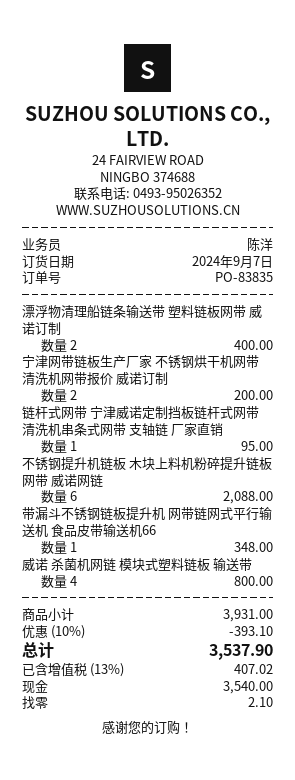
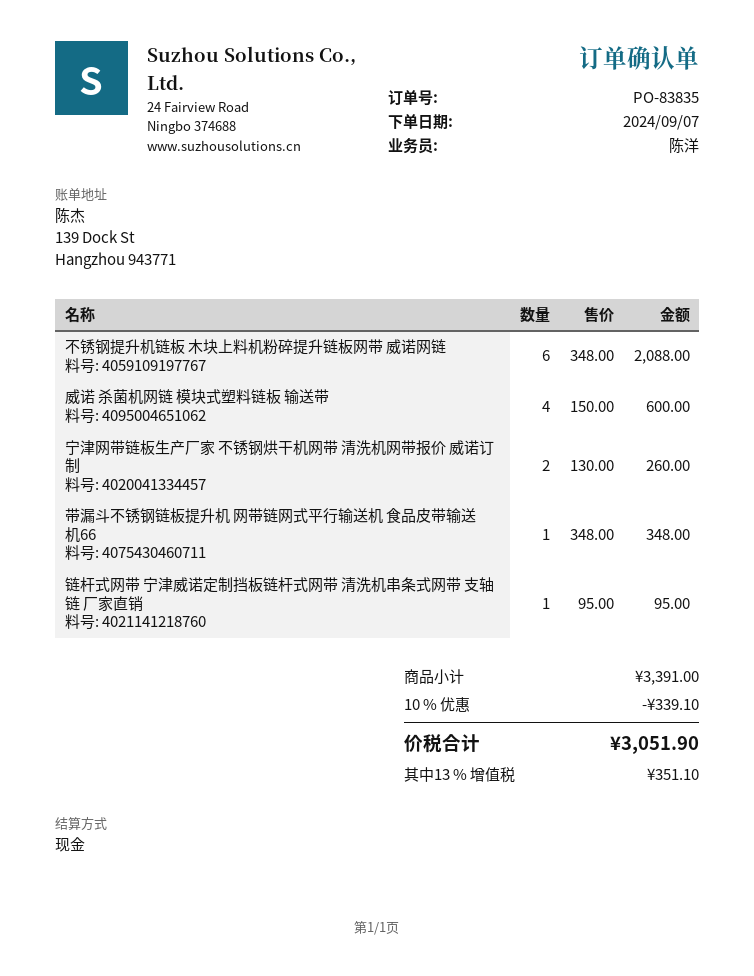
漂浮物清理船链条输送带 塑料链板网带 威诺订制: 2 for 400.00 -> none
宁津网带链板生产厂家 不锈钢烘干机网带 清洗机网带报价 威诺订制: 2 for 200.00 -> 2 for 260.00
威诺 杀菌机网链 模块式塑料链板 输送带: 4 for 800.00 -> 4 for 600.00
subtotal: 3931.00 -> 3391.00
discount: 10% = 393.10 -> 10% = 339.10
tax: 13% = 407.02 -> 13% = 351.10
total: 3537.90 -> 3051.90

